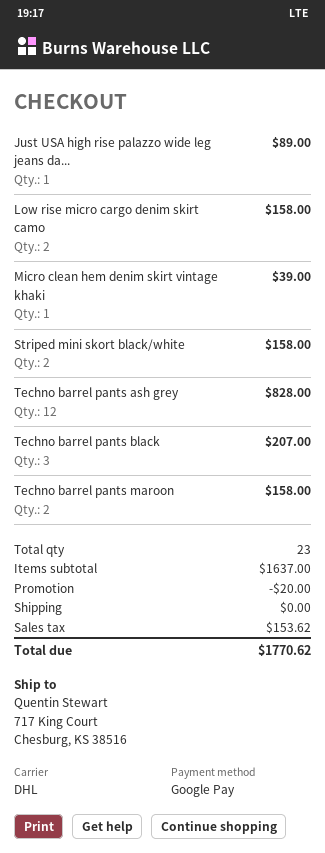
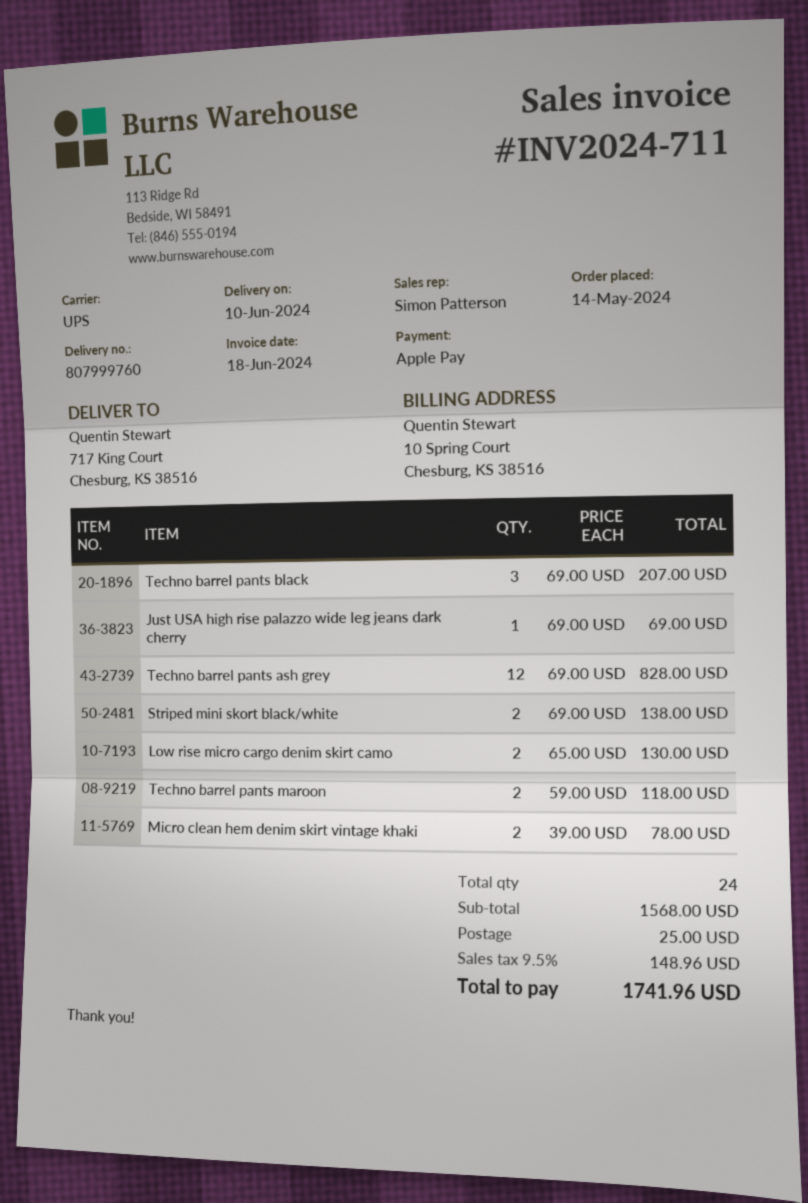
payment method: Google Pay -> Apple Pay
shipping method: DHL -> UPS
Just USA high rise palazzo wide leg jeans da...: 1 for 89.00 -> 1 for 69.00
Low rise micro cargo denim skirt camo: 2 for 158.00 -> 2 for 130.00
Micro clean hem denim skirt vintage khaki: 1 for 39.00 -> 2 for 78.00
Striped mini skort black/white: 2 for 158.00 -> 2 for 138.00
Techno barrel pants maroon: 2 for 158.00 -> 2 for 118.00
total quantity: 23 -> 24
subtotal: 1637.00 -> 1568.00
discount: 20.00 -> none
shipping: 0.00 -> 25.00
tax: 153.62 -> 148.96
total: 1770.62 -> 1741.96

